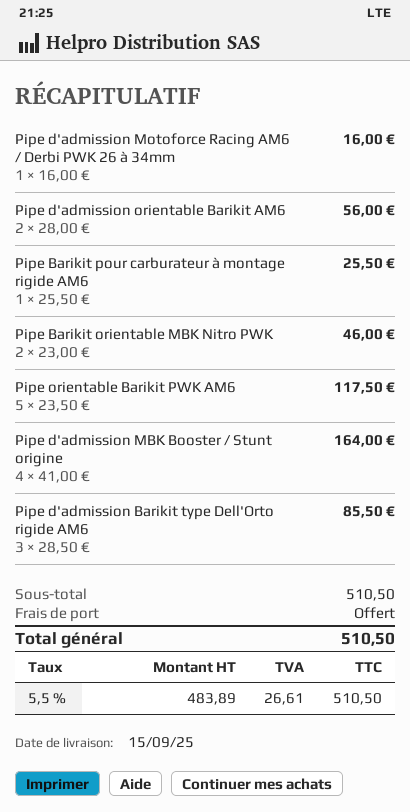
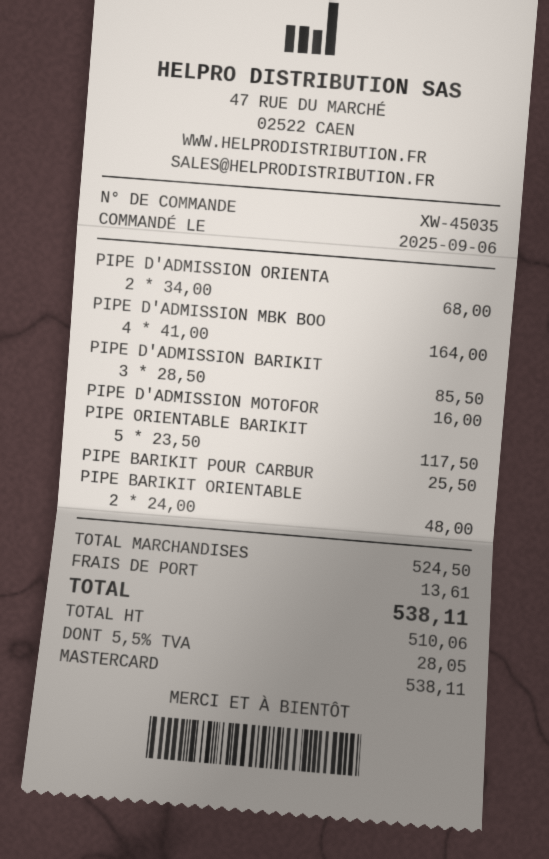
Pipe d'admission orientable Barikit AM6: 2 x 28.00 = 56.00 -> 2 x 34.00 = 68.00
Pipe Barikit orientable MBK Nitro PWK: 2 x 23.00 = 46.00 -> 2 x 24.00 = 48.00
subtotal: 510.50 -> 524.50
shipping: 0.00 -> 13.61
net: 483.89 -> 510.06
tax: 5.5% = 26.61 -> 5.5% = 28.05
total: 510.50 -> 538.11

